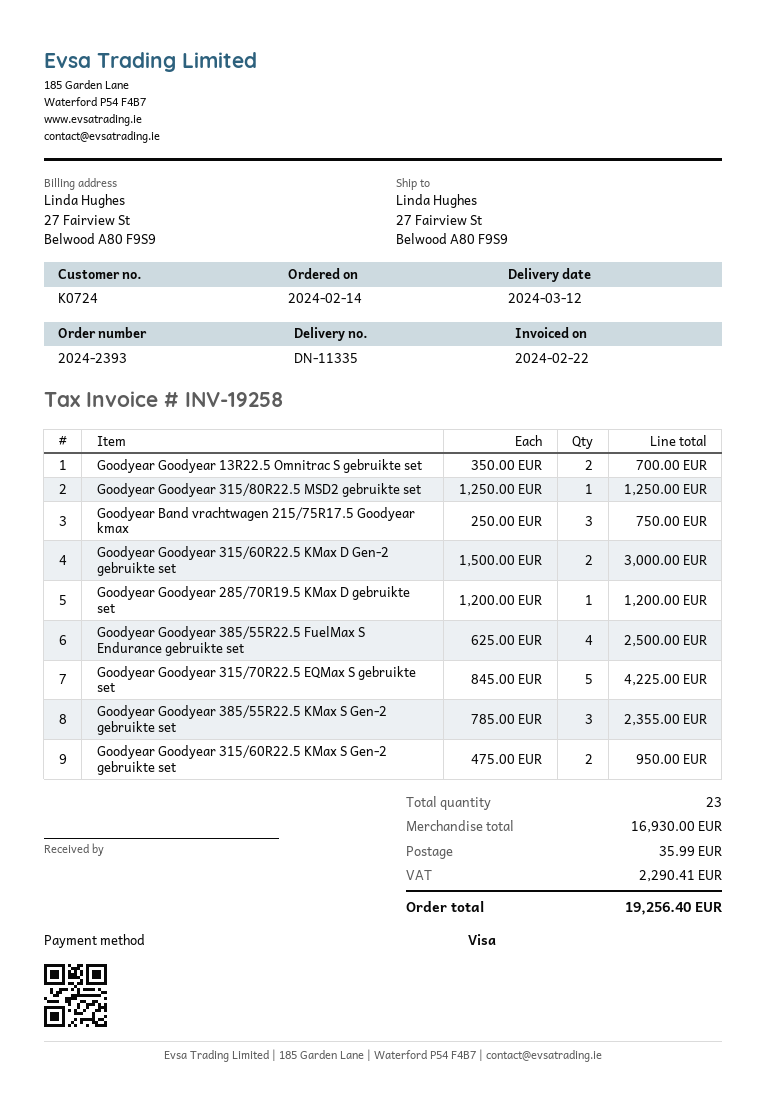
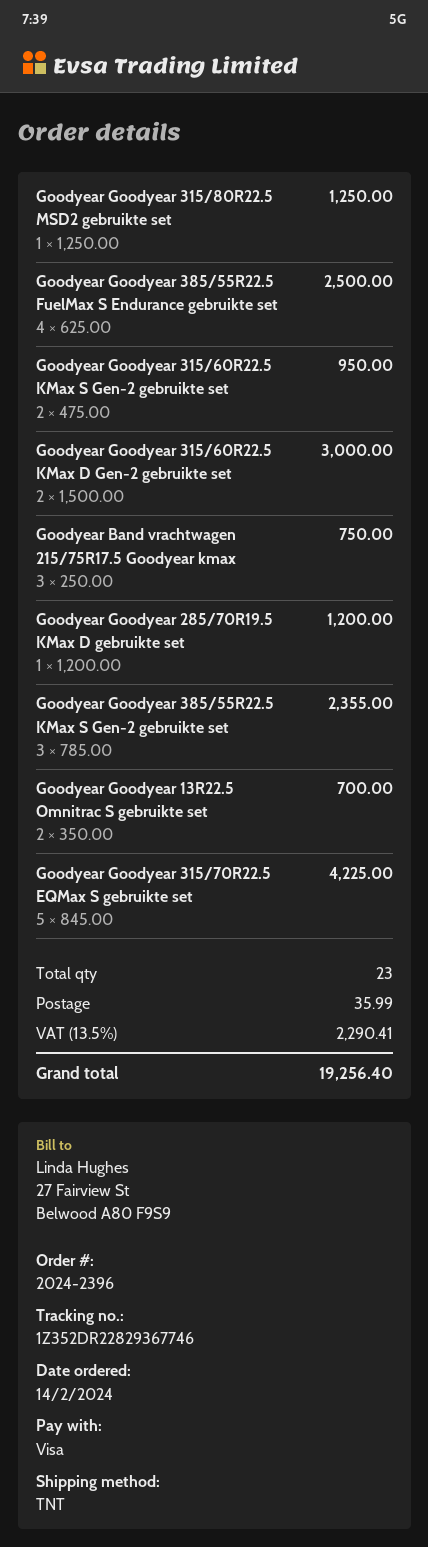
order number: 2024-2393 -> 2024-2396

